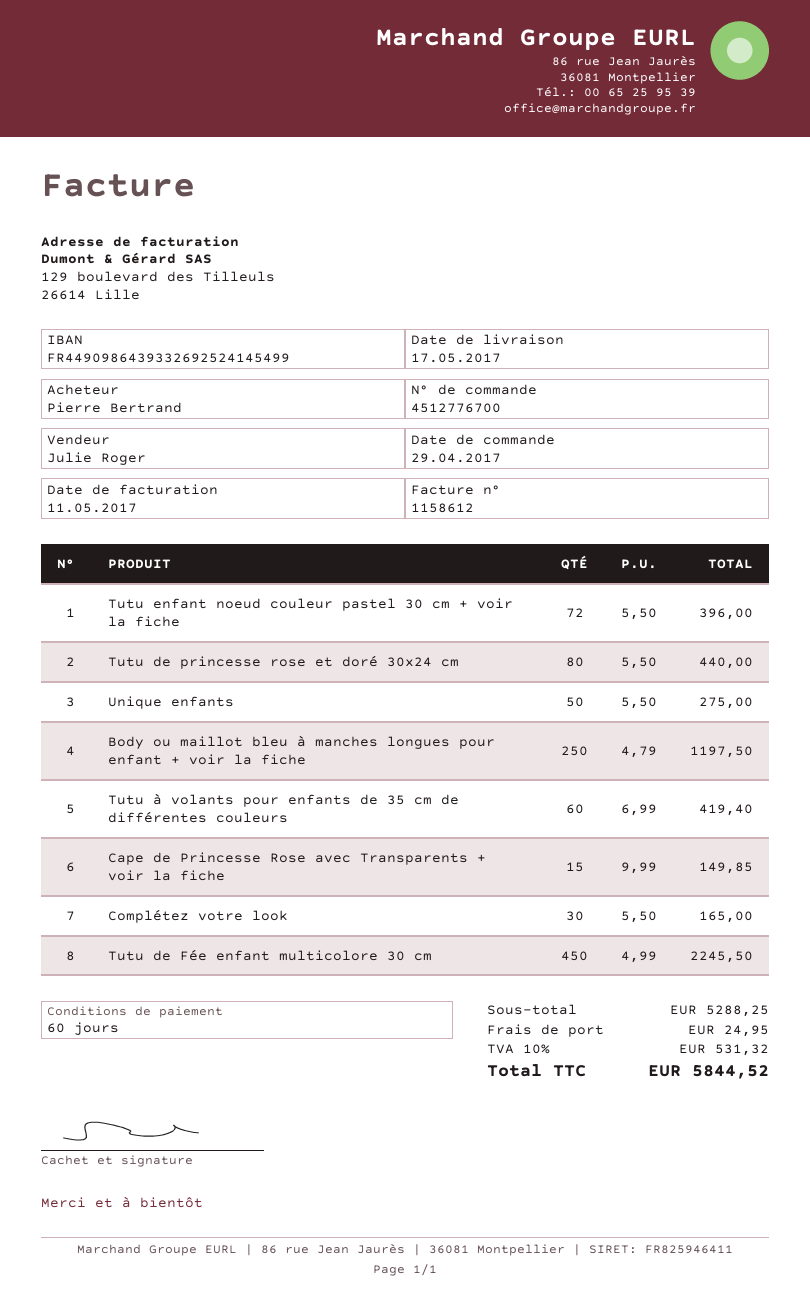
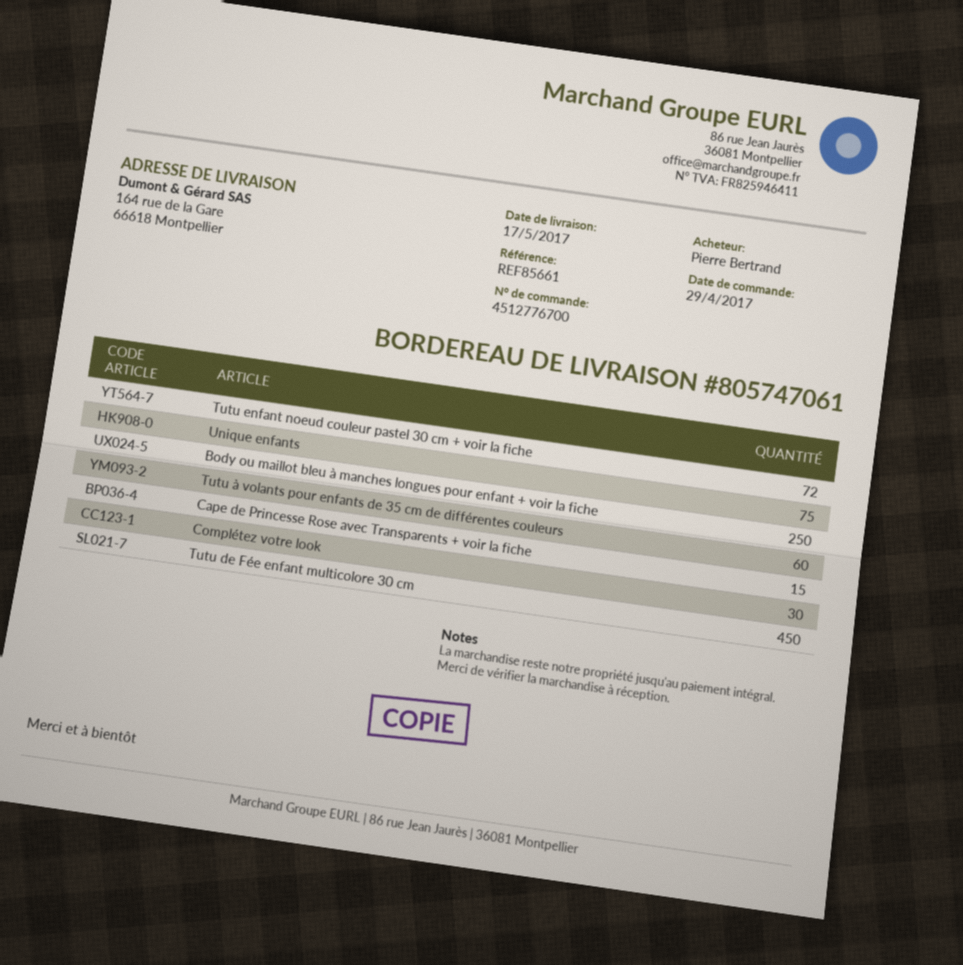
Tutu de princesse rose et doré 30x24 cm: 80 -> none
Unique enfants: 50 -> 75

